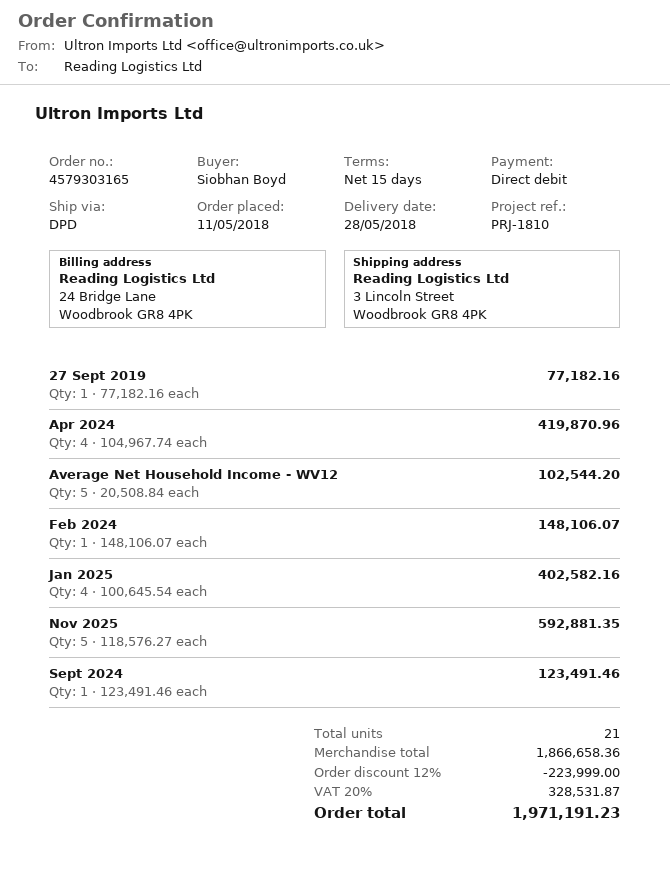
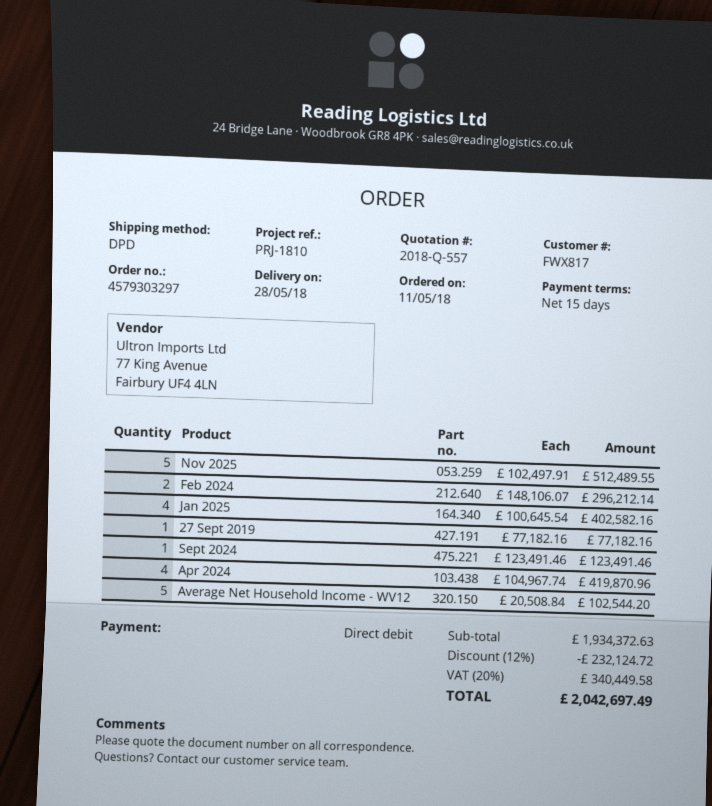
order number: 4579303165 -> 4579303297
Feb 2024: 1 x 148106.07 = 148106.07 -> 2 x 148106.07 = 296212.14
Nov 2025: 5 x 118576.27 = 592881.35 -> 5 x 102497.91 = 512489.55
subtotal: 1866658.36 -> 1934372.63
discount: 12% = 223999.00 -> 12% = 232124.72
tax: 20% = 328531.87 -> 20% = 340449.58
total: 1971191.23 -> 2042697.49

